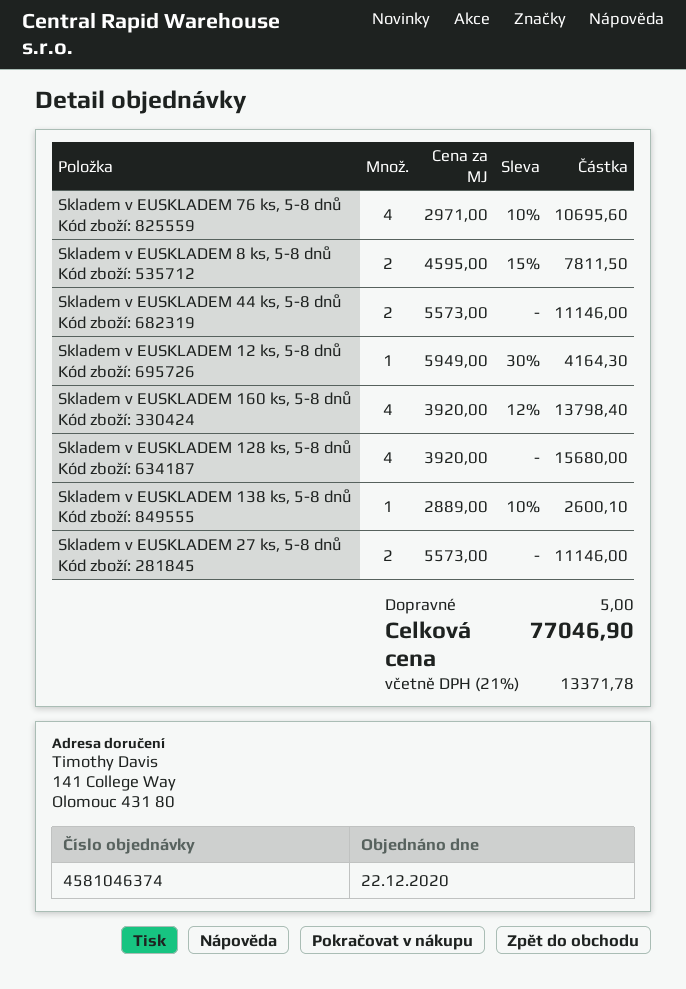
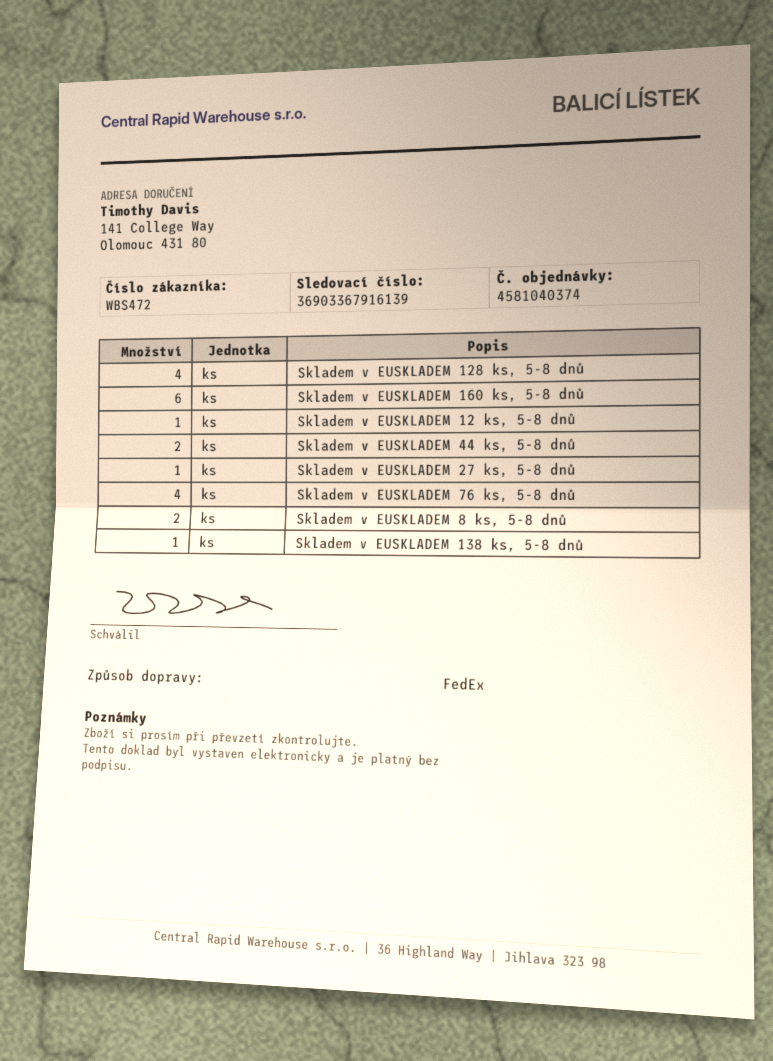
order number: 4581046374 -> 4581040374
Skladem v EUSKLADEM 160 ks, 5-8 dnů: 4 -> 6
Skladem v EUSKLADEM 27 ks, 5-8 dnů: 2 -> 1

